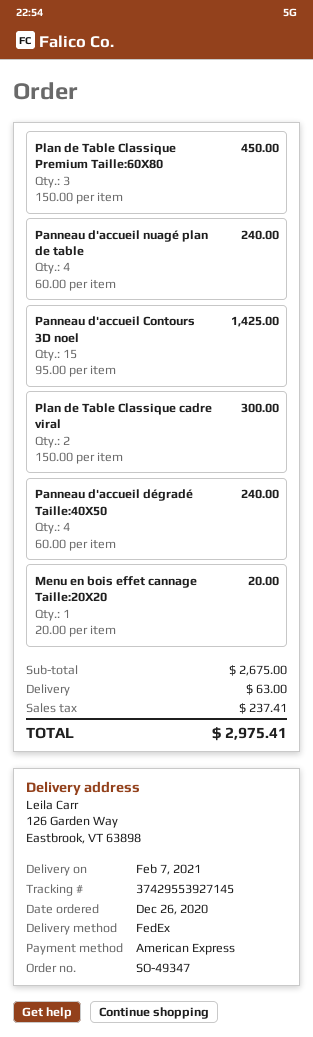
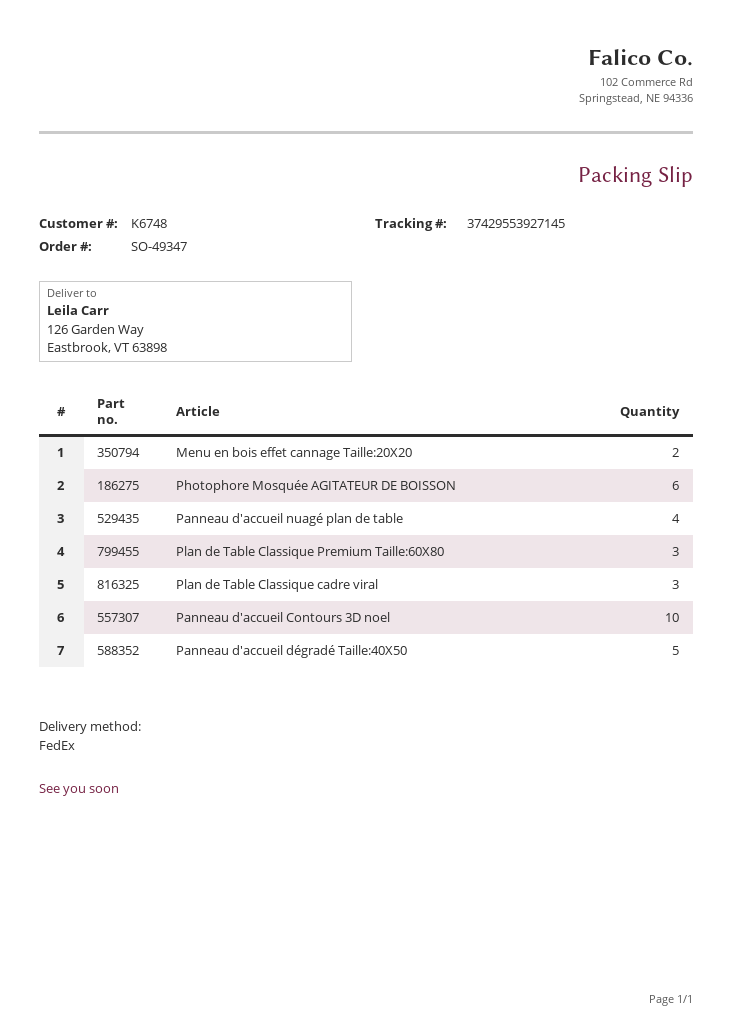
Panneau d'accueil Contours 3D noel: 15 -> 10
Plan de Table Classique cadre viral: 2 -> 3
Panneau d'accueil dégradé Taille:40X50: 4 -> 5
Menu en bois effet cannage Taille:20X20: 1 -> 2
Photophore Mosquée AGITATEUR DE BOISSON: none -> 6

